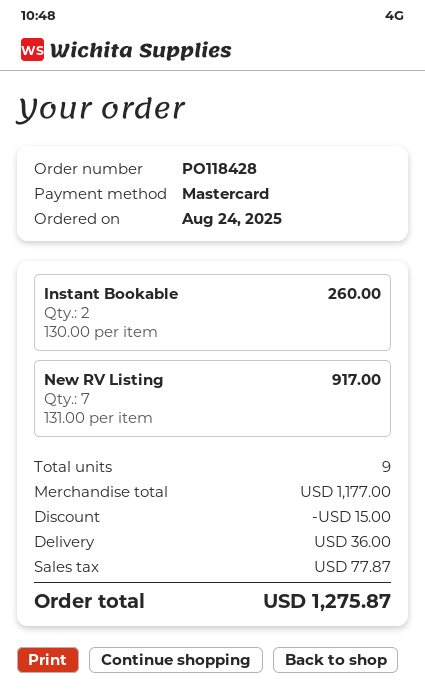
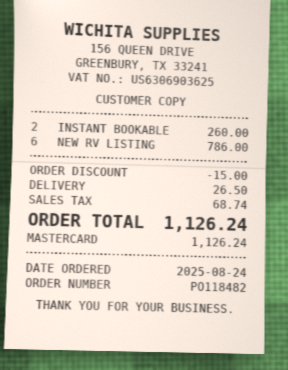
order number: PO118428 -> PO118482
New RV Listing: 7 for 917.00 -> 6 for 786.00
shipping: 36.00 -> 26.50
tax: 77.87 -> 68.74
total: 1275.87 -> 1126.24

